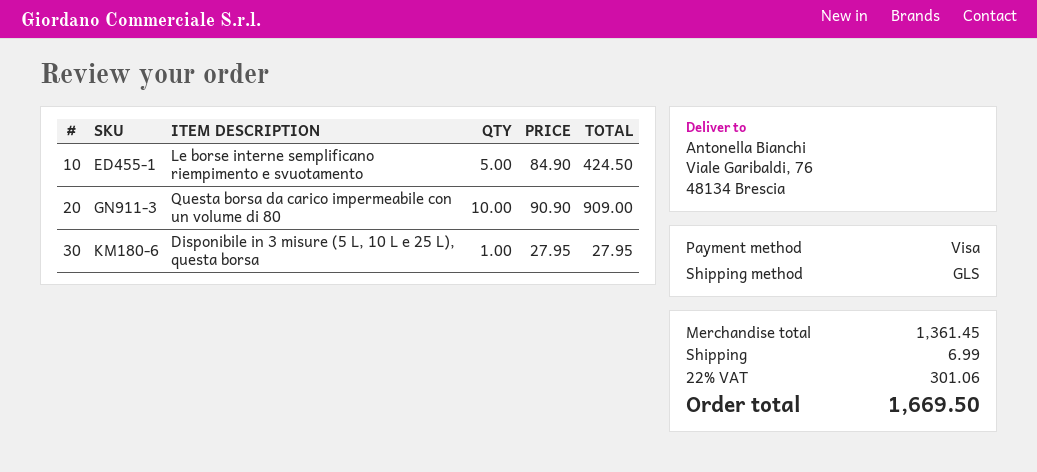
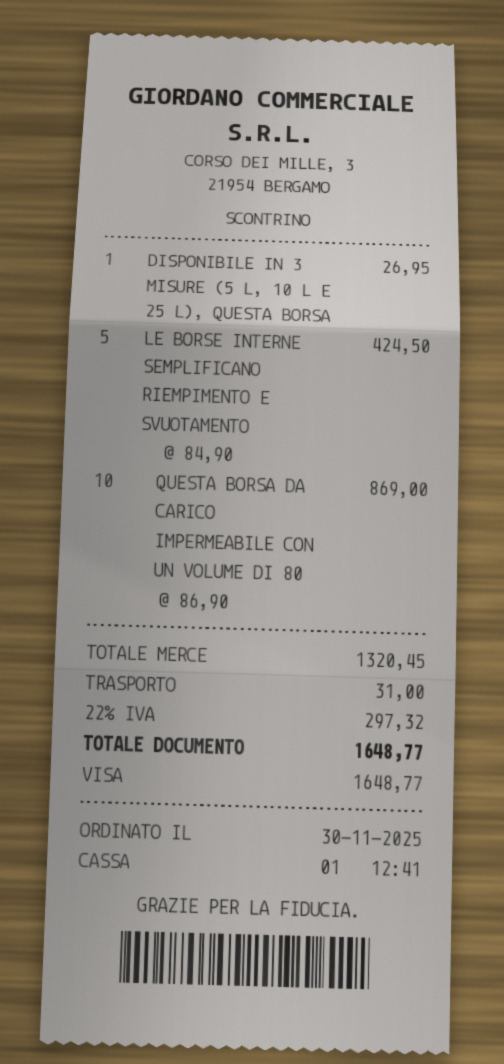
Questa borsa da carico impermeabile con un volume di 80: 10 x 90.90 = 909.00 -> 10 x 86.90 = 869.00
Disponibile in 3 misure (5 L, 10 L e 25 L), questa borsa: 1 x 27.95 = 27.95 -> 1 x 26.95 = 26.95
subtotal: 1361.45 -> 1320.45
shipping: 6.99 -> 31.00
tax: 22% = 301.06 -> 22% = 297.32
total: 1669.50 -> 1648.77

